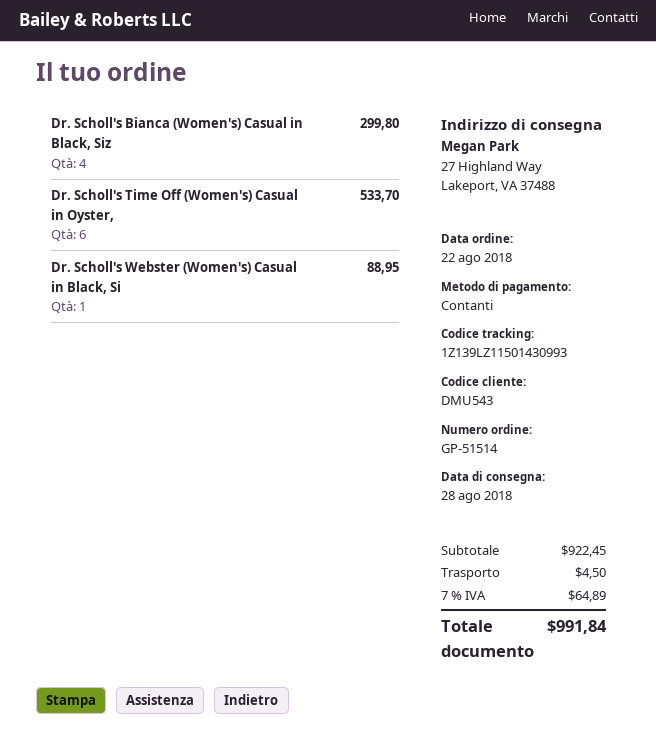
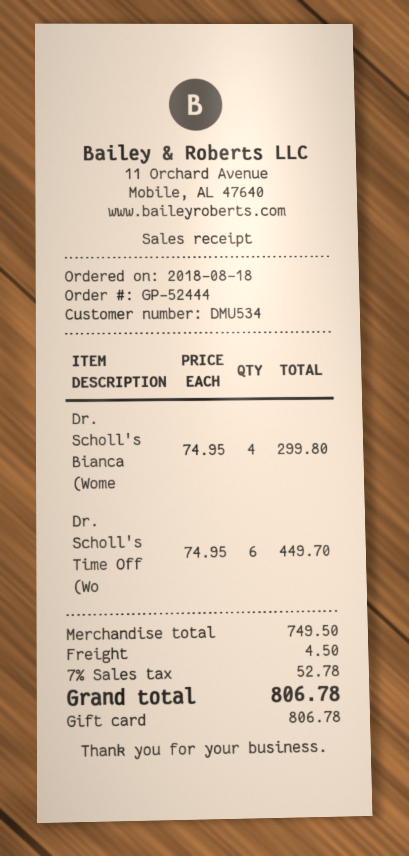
order number: GP-51514 -> GP-52444
order date: 2018-08-22 -> 2018-08-18
customer number: DMU543 -> DMU534
payment method: cash -> gift card
Dr. Scholl's Time Off (Women's) Casual in Oyster,: 6 for 533.70 -> 6 for 449.70
Dr. Scholl's Webster (Women's) Casual in Black, Si: 1 for 88.95 -> none
subtotal: 922.45 -> 749.50
tax: 7% = 64.89 -> 7% = 52.78
total: 991.84 -> 806.78

